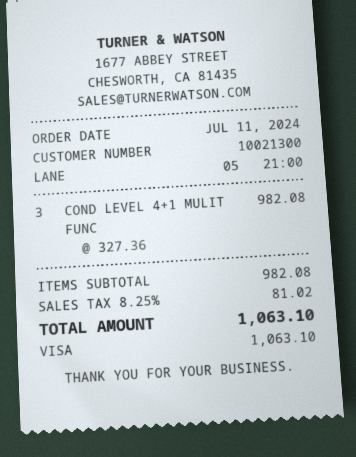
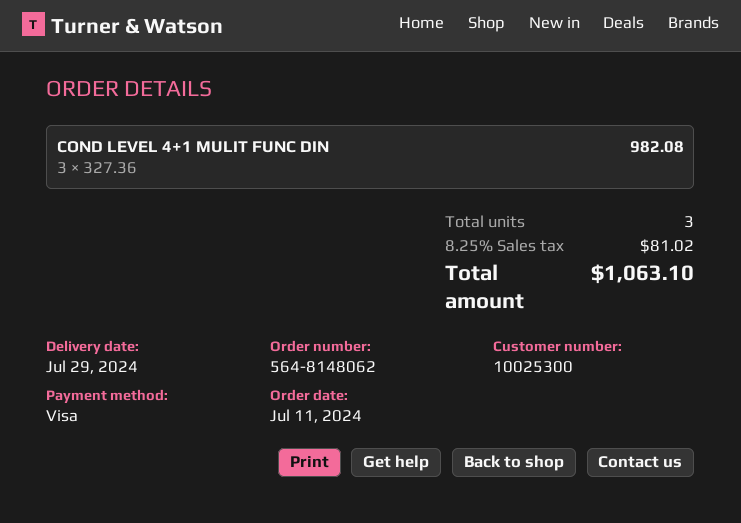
customer number: 10021300 -> 10025300

